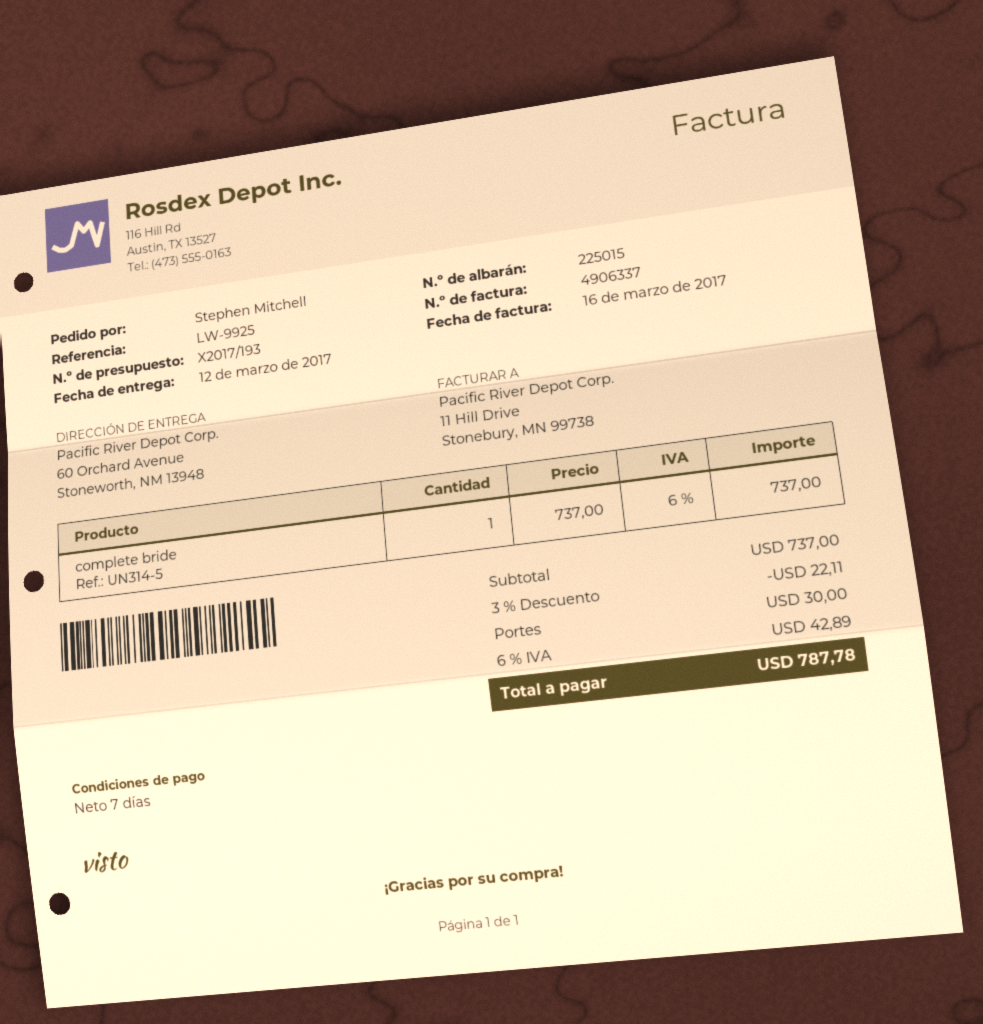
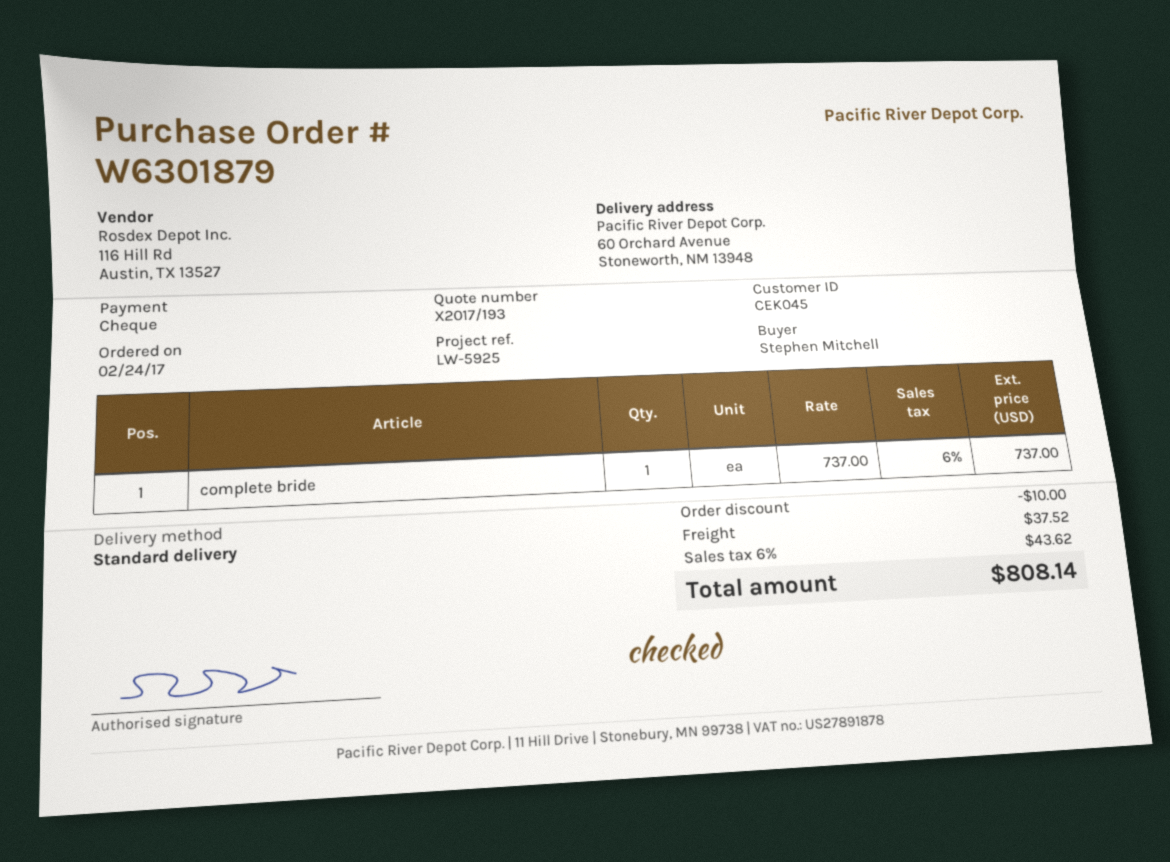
reference: LW-9925 -> LW-5925
discount: 22.11 -> 10.00
shipping: 30.00 -> 37.52
tax: 6% = 42.89 -> 6% = 43.62
total: 787.78 -> 808.14

